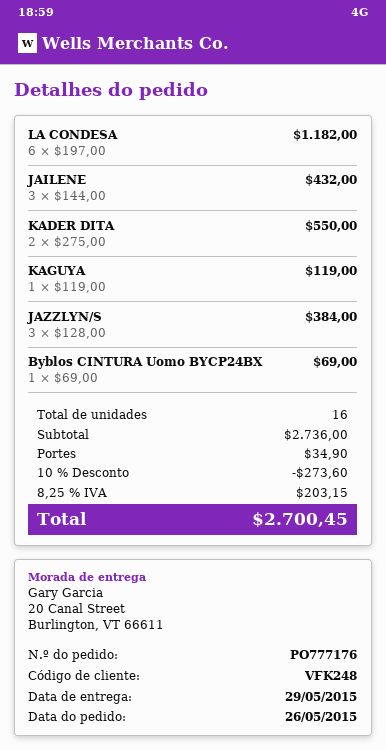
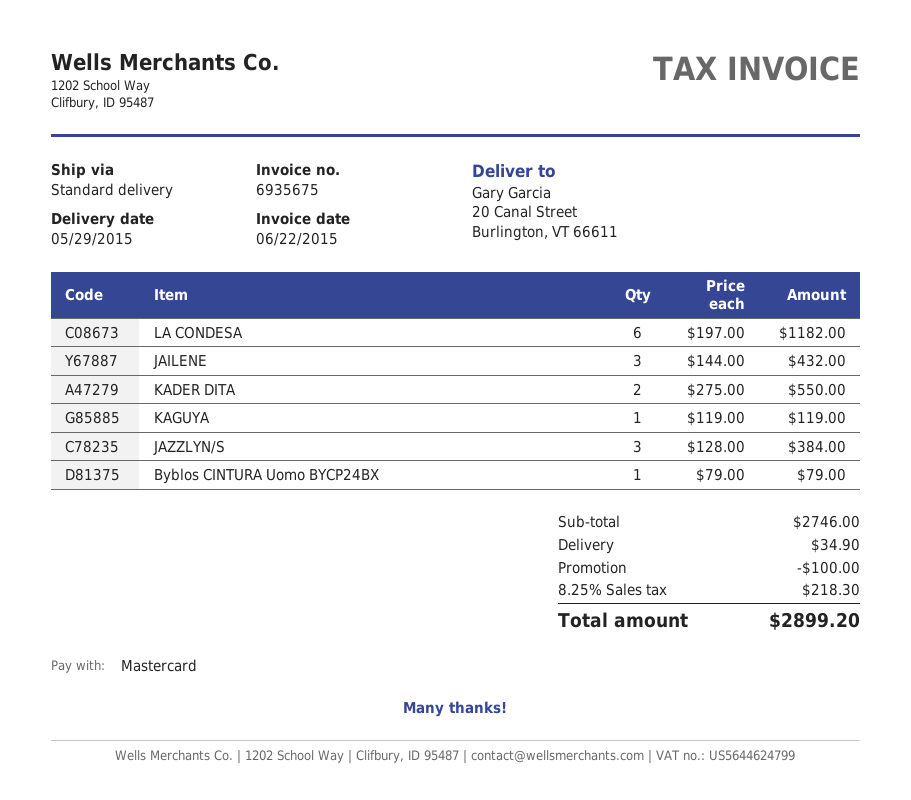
Byblos CINTURA Uomo BYCP24BX: 1 x 69.00 = 69.00 -> 1 x 79.00 = 79.00
subtotal: 2736.00 -> 2746.00
discount: 273.60 -> 100.00
tax: 8.25% = 203.15 -> 8.25% = 218.30
total: 2700.45 -> 2899.20

